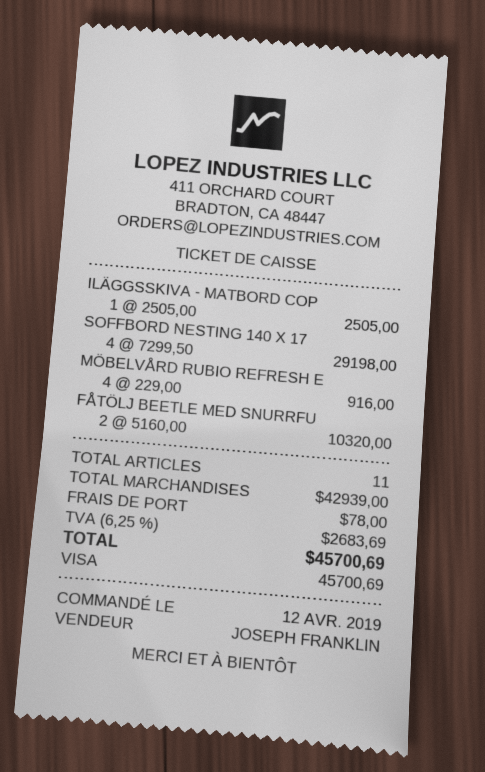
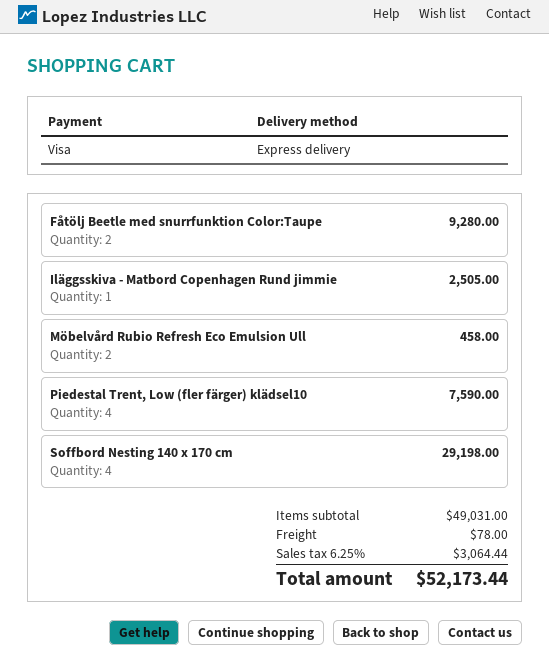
MÖBELVÅRD RUBIO REFRESH E: 4 for 916.00 -> 2 for 458.00
FÅTÖLJ BEETLE MED SNURRFU: 2 for 10320.00 -> 2 for 9280.00
Piedestal Trent, Low (fler färger) klädsel10: none -> 4 for 7590.00
subtotal: 42939.00 -> 49031.00
tax: 6.25% = 2683.69 -> 6.25% = 3064.44
total: 45700.69 -> 52173.44

